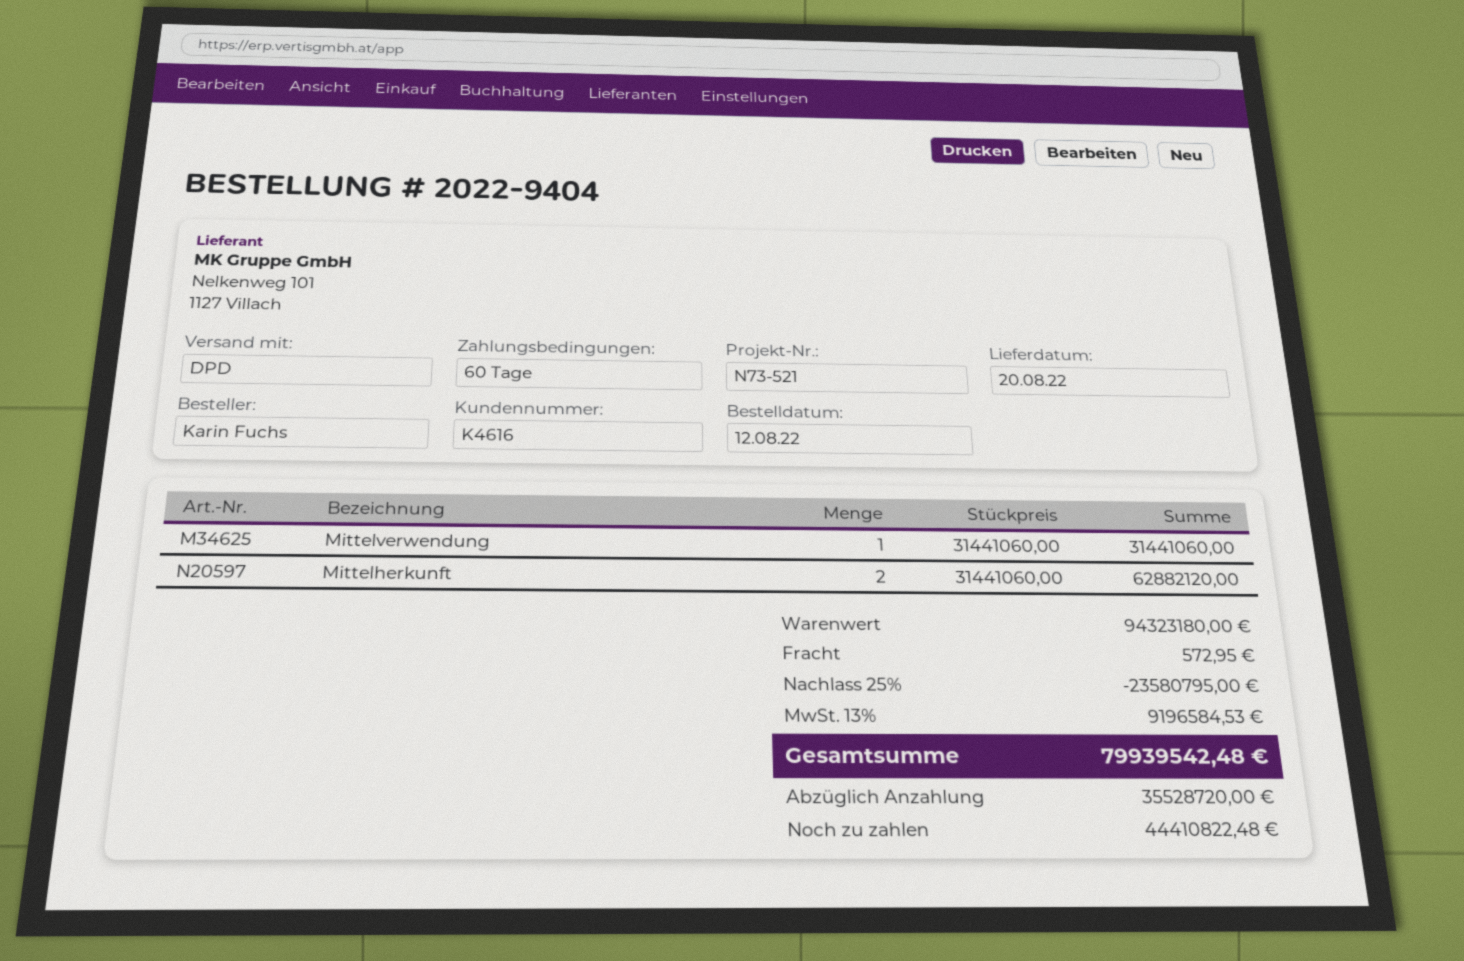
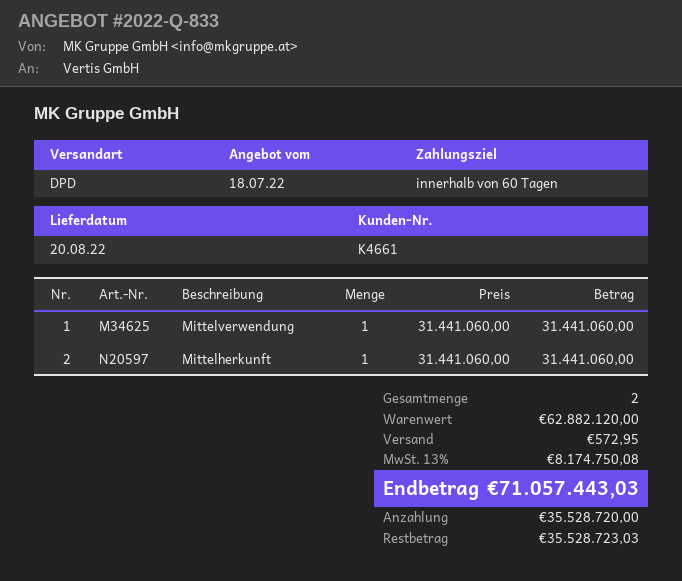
customer number: K4616 -> K4661
Mittelherkunft: 2 x 31441060.00 = 62882120.00 -> 1 x 31441060.00 = 31441060.00
subtotal: 94323180.00 -> 62882120.00
discount: 25% = 23580795.00 -> none
tax: 13% = 9196584.53 -> 13% = 8174750.08
total: 79939542.48 -> 71057443.03
balance: 44410822.48 -> 35528723.03

